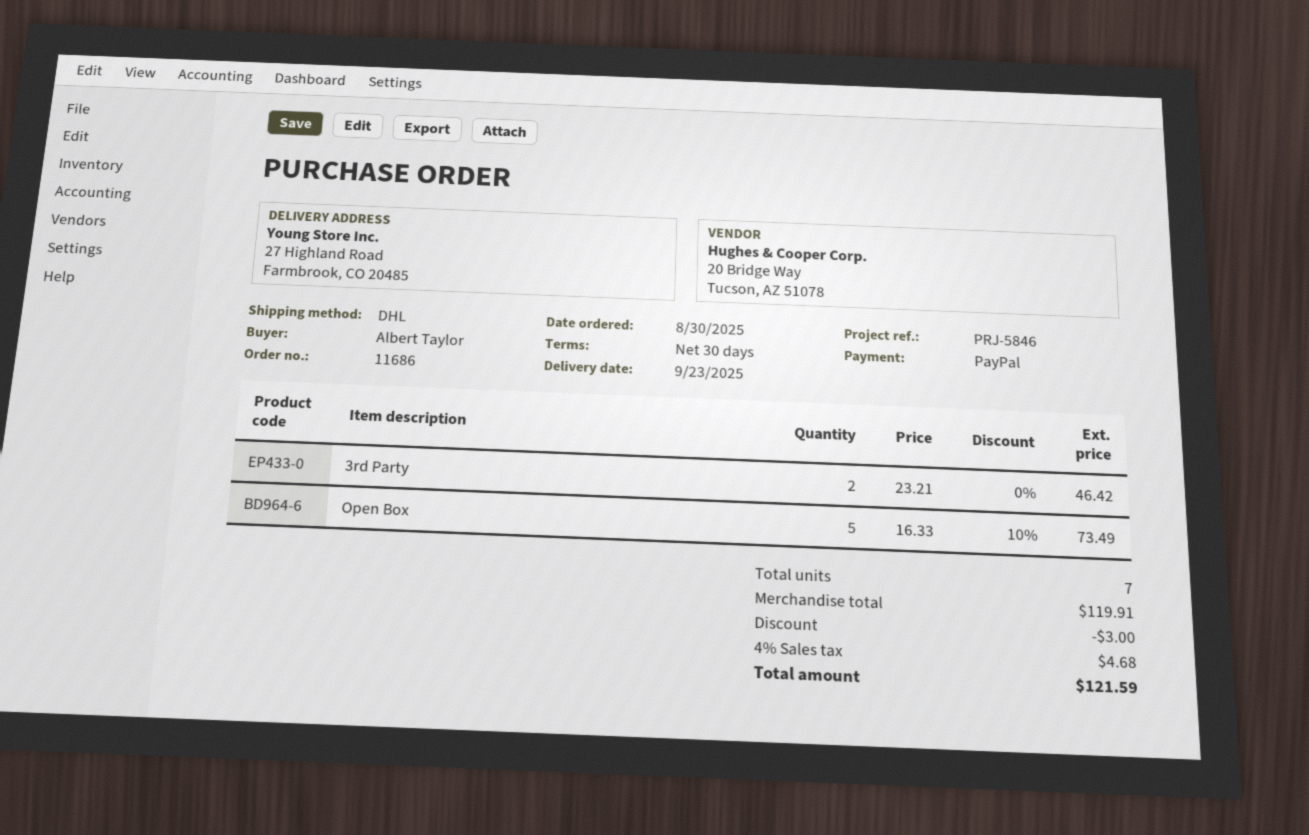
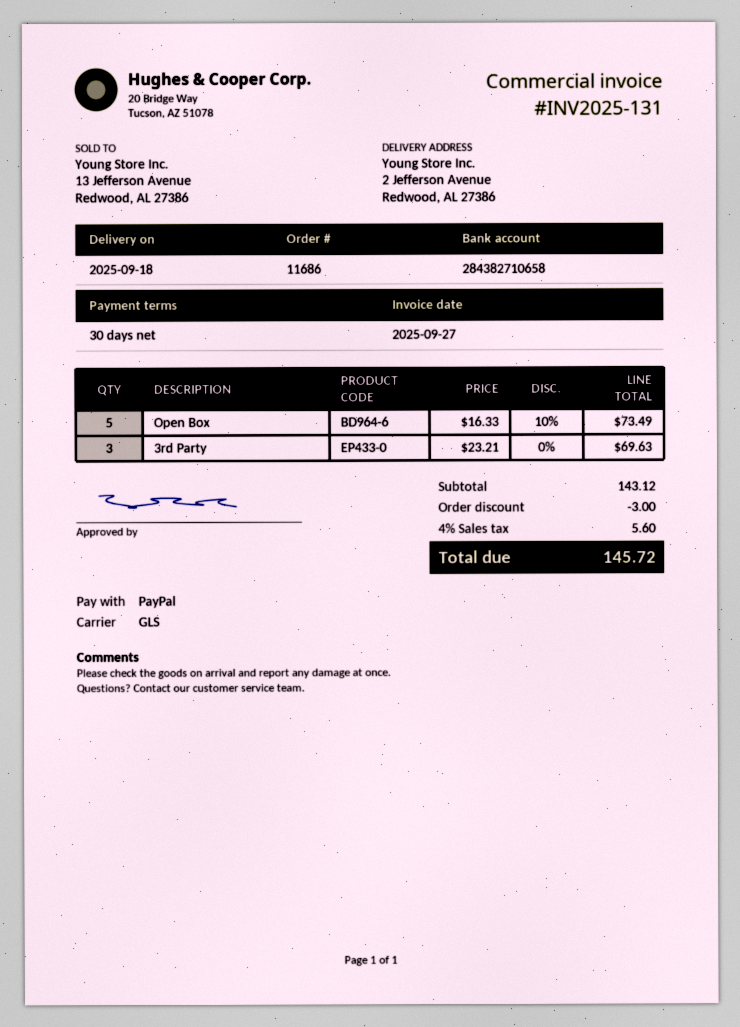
delivery date: 2025-09-23 -> 2025-09-18
shipping method: DHL -> GLS
ship to: 27 Highland Road, Farmbrook, CO 20485 -> 2 Jefferson Avenue, Redwood, AL 27386
3rd Party: 2 x 23.21 = 46.42 -> 3 x 23.21 = 69.63
subtotal: 119.91 -> 143.12
tax: 4% = 4.68 -> 4% = 5.60
total: 121.59 -> 145.72

